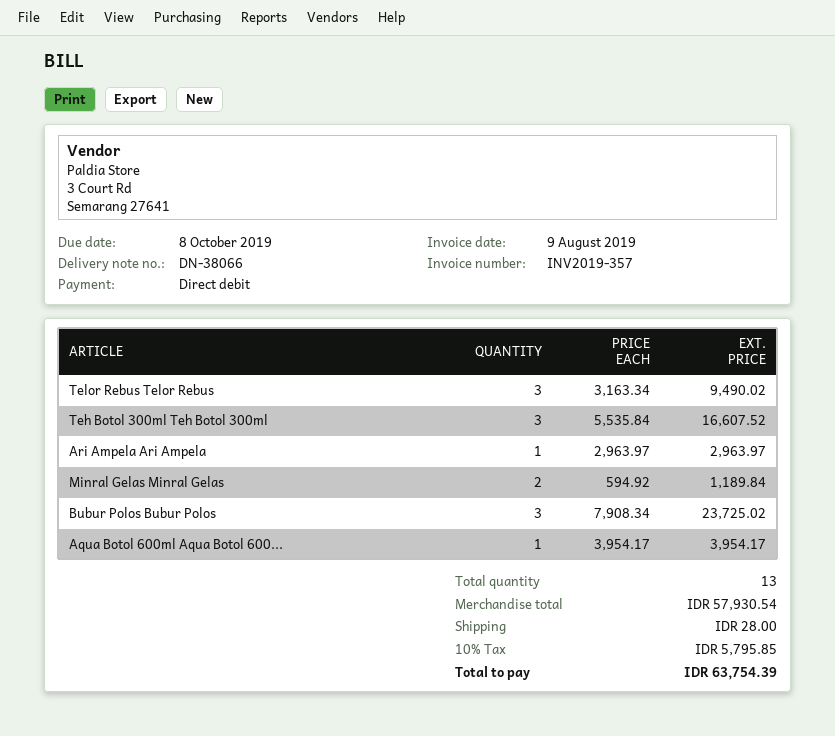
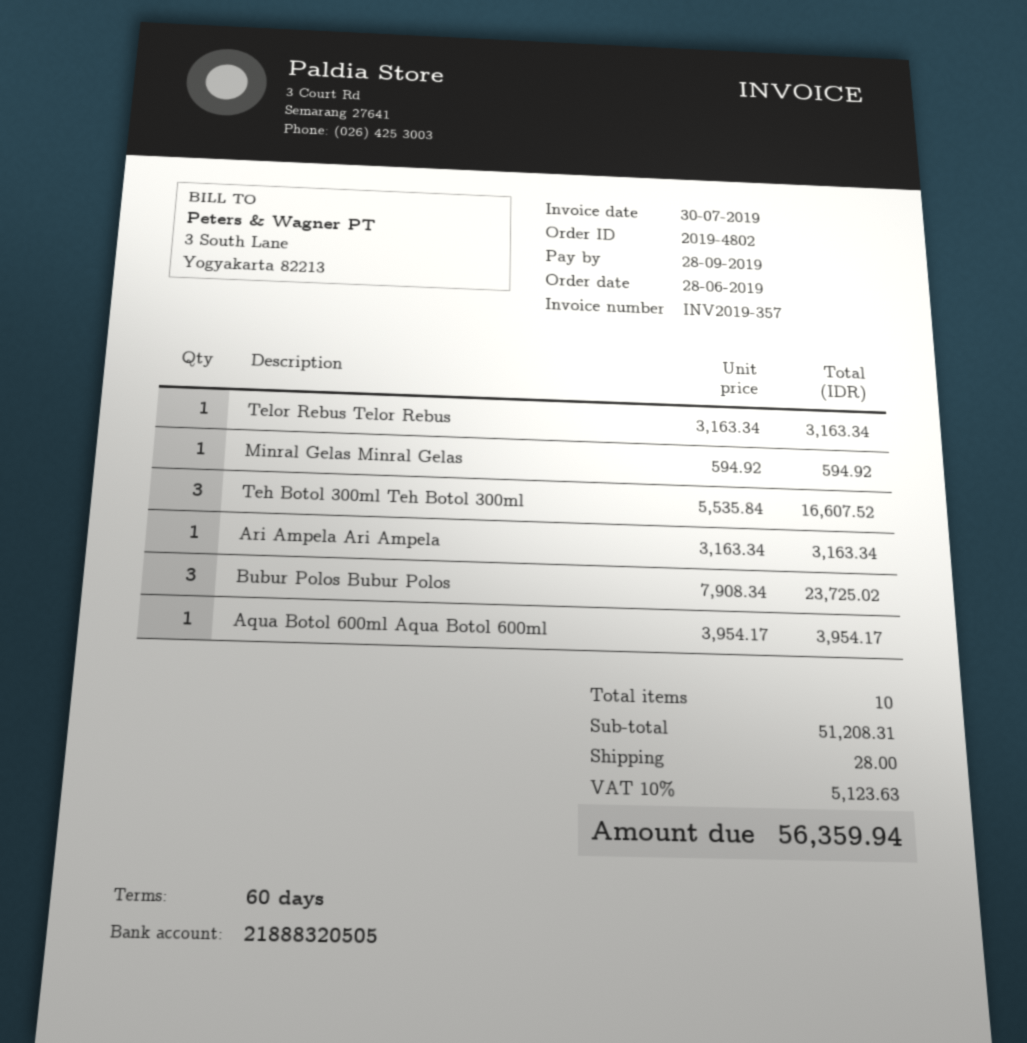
invoice date: 2019-08-09 -> 2019-07-30
due date: 2019-10-08 -> 2019-09-28
Telor Rebus Telor Rebus: 3 x 3163.34 = 9490.02 -> 1 x 3163.34 = 3163.34
Ari Ampela Ari Ampela: 1 x 2963.97 = 2963.97 -> 1 x 3163.34 = 3163.34
Minral Gelas Minral Gelas: 2 x 594.92 = 1189.84 -> 1 x 594.92 = 594.92
total quantity: 13 -> 10
subtotal: 57930.54 -> 51208.31
tax: 10% = 5795.85 -> 10% = 5123.63
total: 63754.39 -> 56359.94

